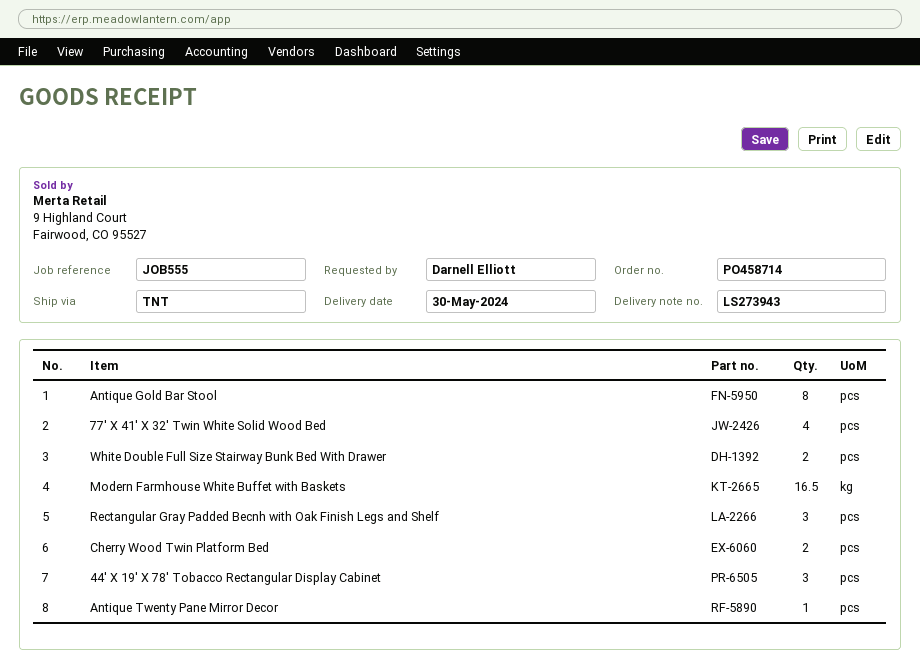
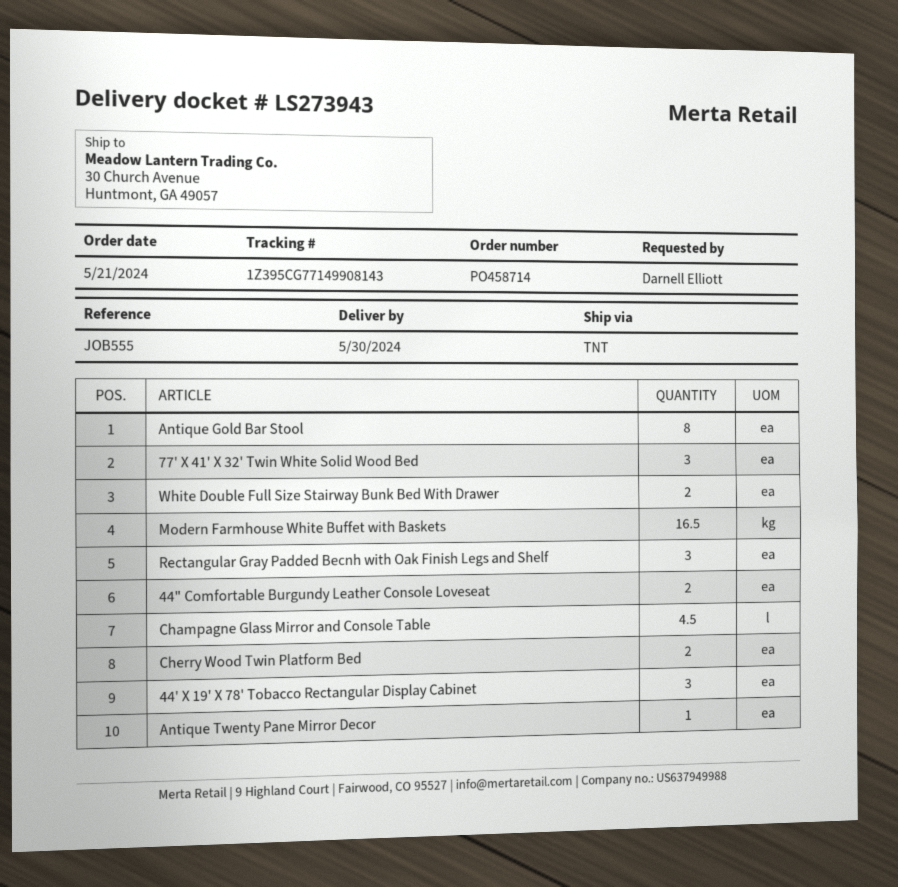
77' X 41' X 32' Twin White Solid Wood Bed: 4 -> 3
44" Comfortable Burgundy Leather Console Loveseat: none -> 2
Champagne Glass Mirror and Console Table: none -> 4.5

